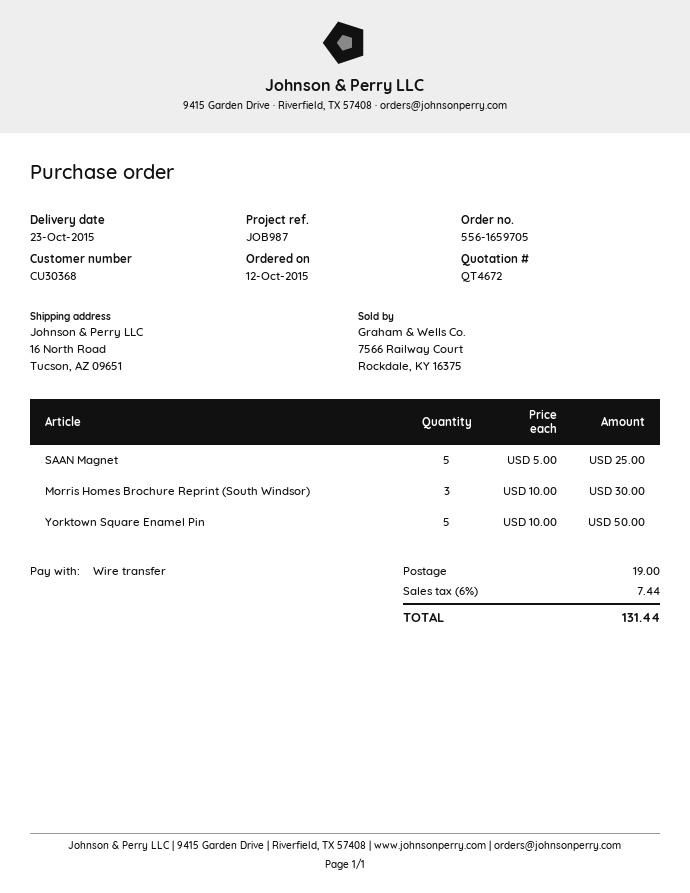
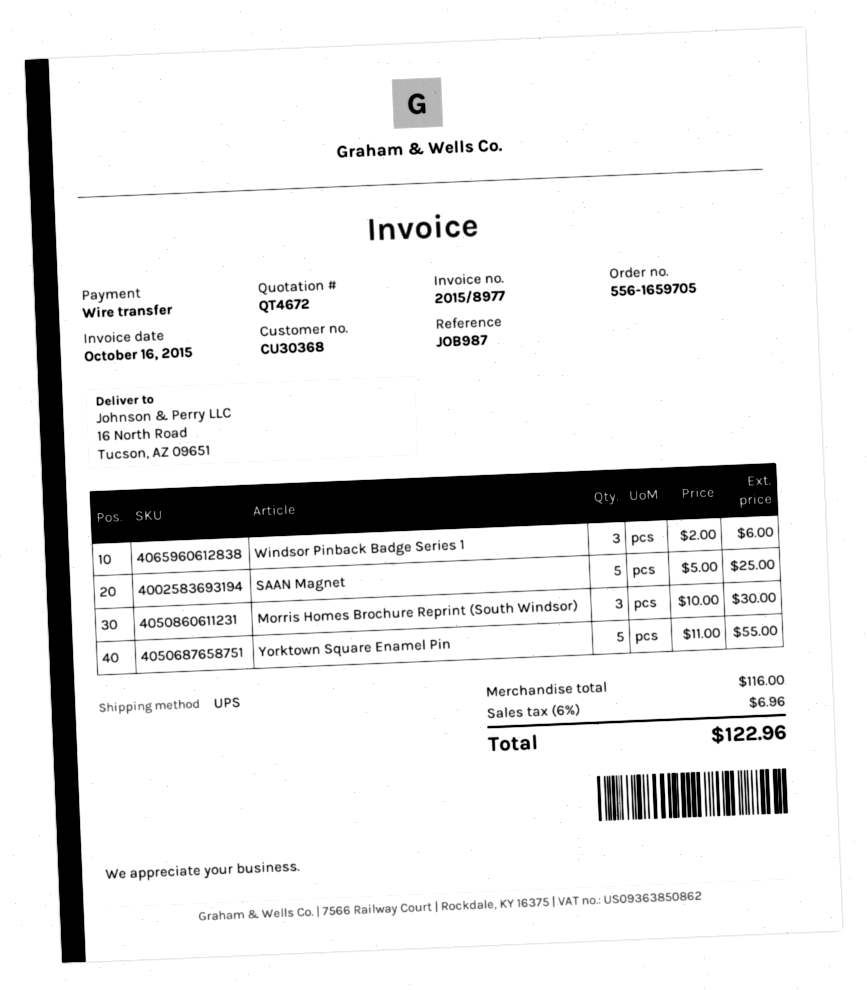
Yorktown Square Enamel Pin: 5 x 10.00 = 50.00 -> 5 x 11.00 = 55.00
Windsor Pinback Badge Series 1: none -> 3 x 2.00 = 6.00
shipping: 19.00 -> none
tax: 6% = 7.44 -> 6% = 6.96
total: 131.44 -> 122.96

